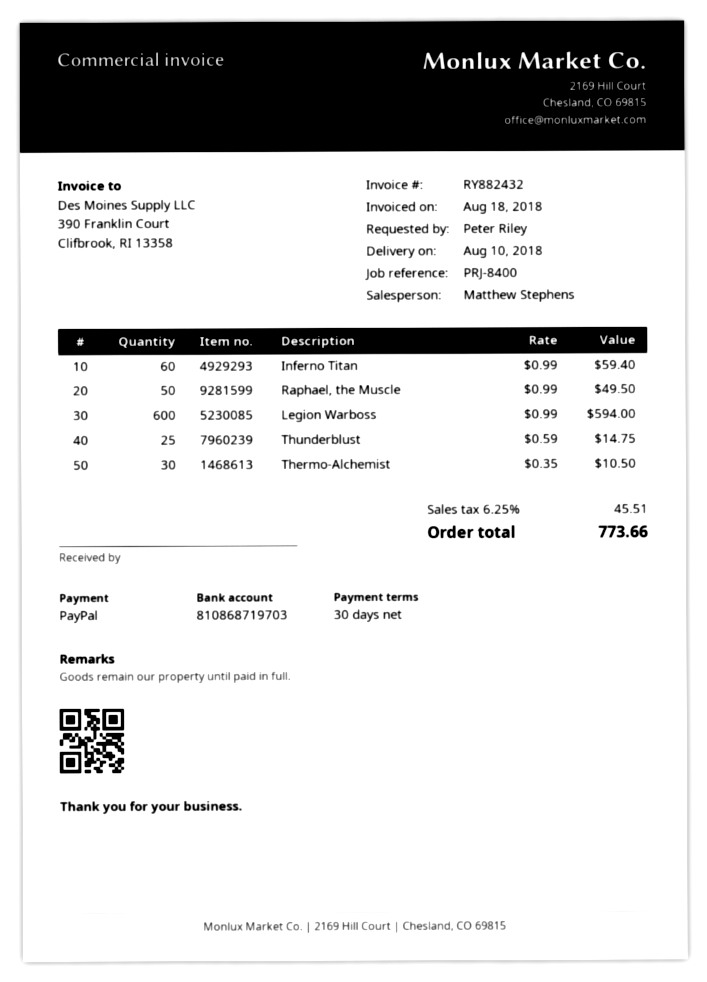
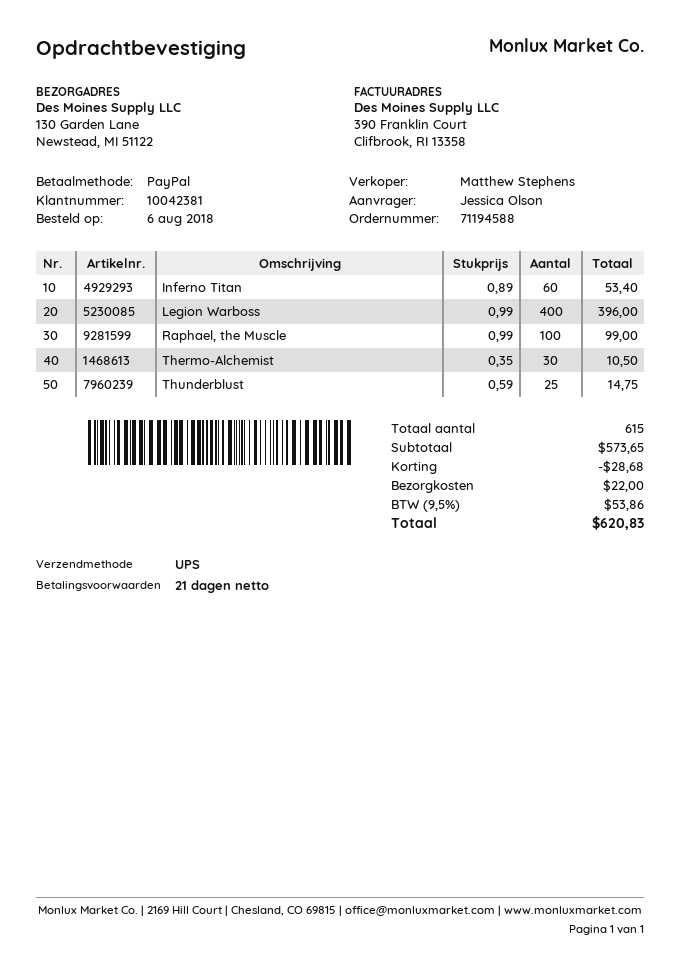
payment terms: 30 days -> 21 days
ordered by: Peter Riley -> Jessica Olson
Inferno Titan: 60 x 0.99 = 59.40 -> 60 x 0.89 = 53.40
Raphael, the Muscle: 50 x 0.99 = 49.50 -> 100 x 0.99 = 99.00
Legion Warboss: 600 x 0.99 = 594.00 -> 400 x 0.99 = 396.00
discount: none -> 28.68
shipping: none -> 22.00
tax: 6.25% = 45.51 -> 9.5% = 53.86
total: 773.66 -> 620.83

